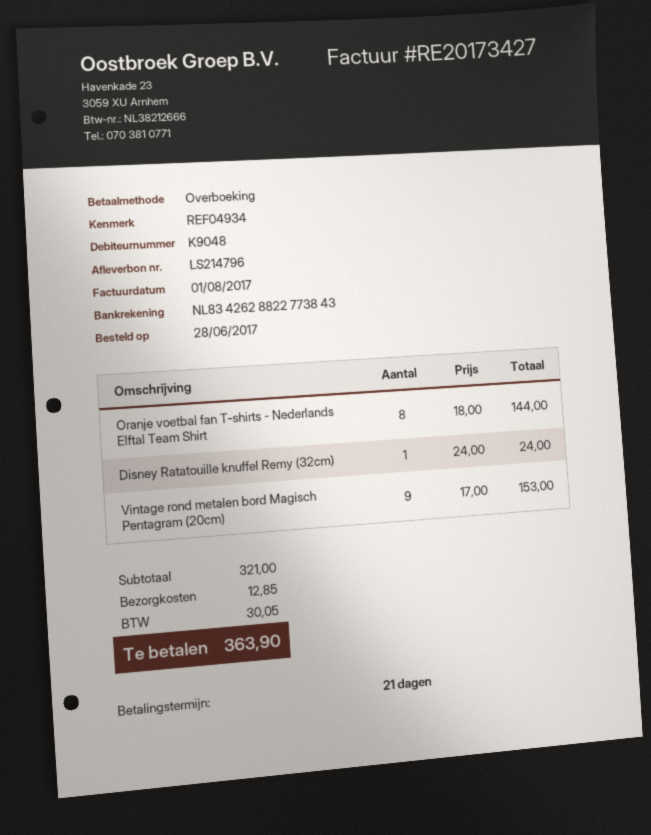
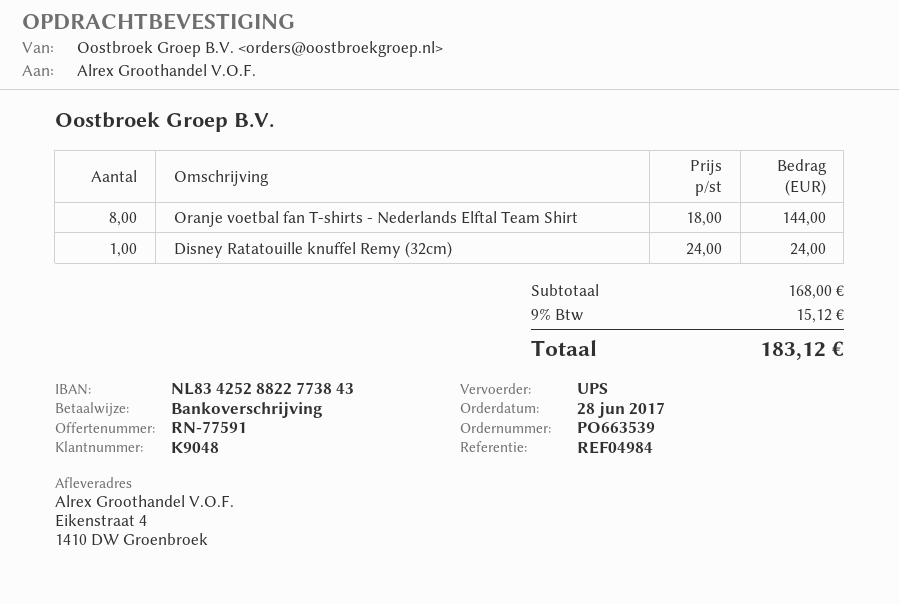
reference: REF04934 -> REF04984
bank account: NL8342628822773843 -> NL8342528822773843
Vintage rond metalen bord Magisch Pentagram (20cm): 9 x 17.00 = 153.00 -> none
subtotal: 321.00 -> 168.00
shipping: 12.85 -> none
tax: 30.05 -> 15.12
total: 363.90 -> 183.12

